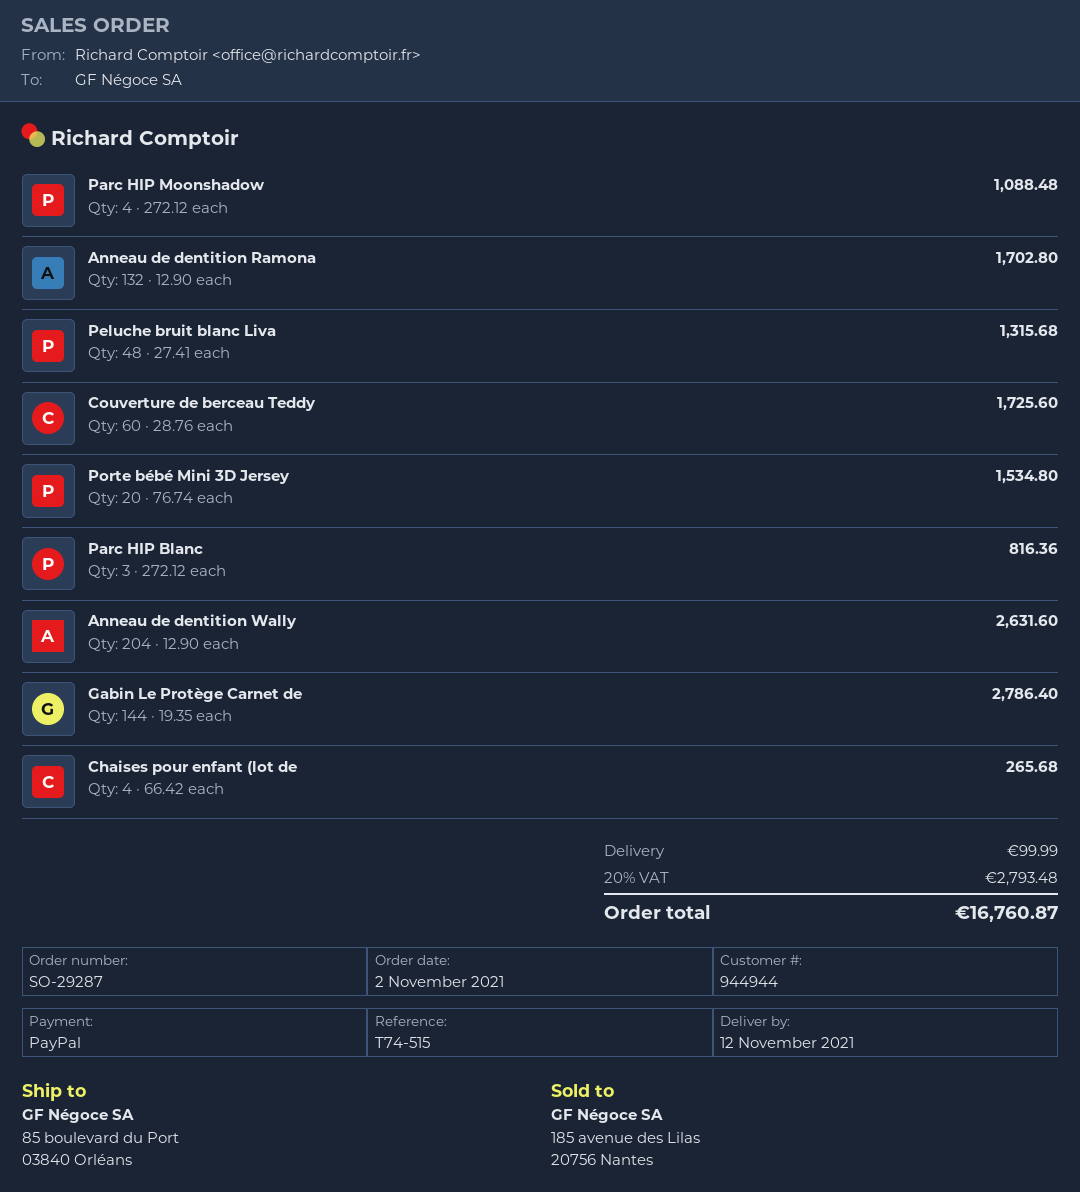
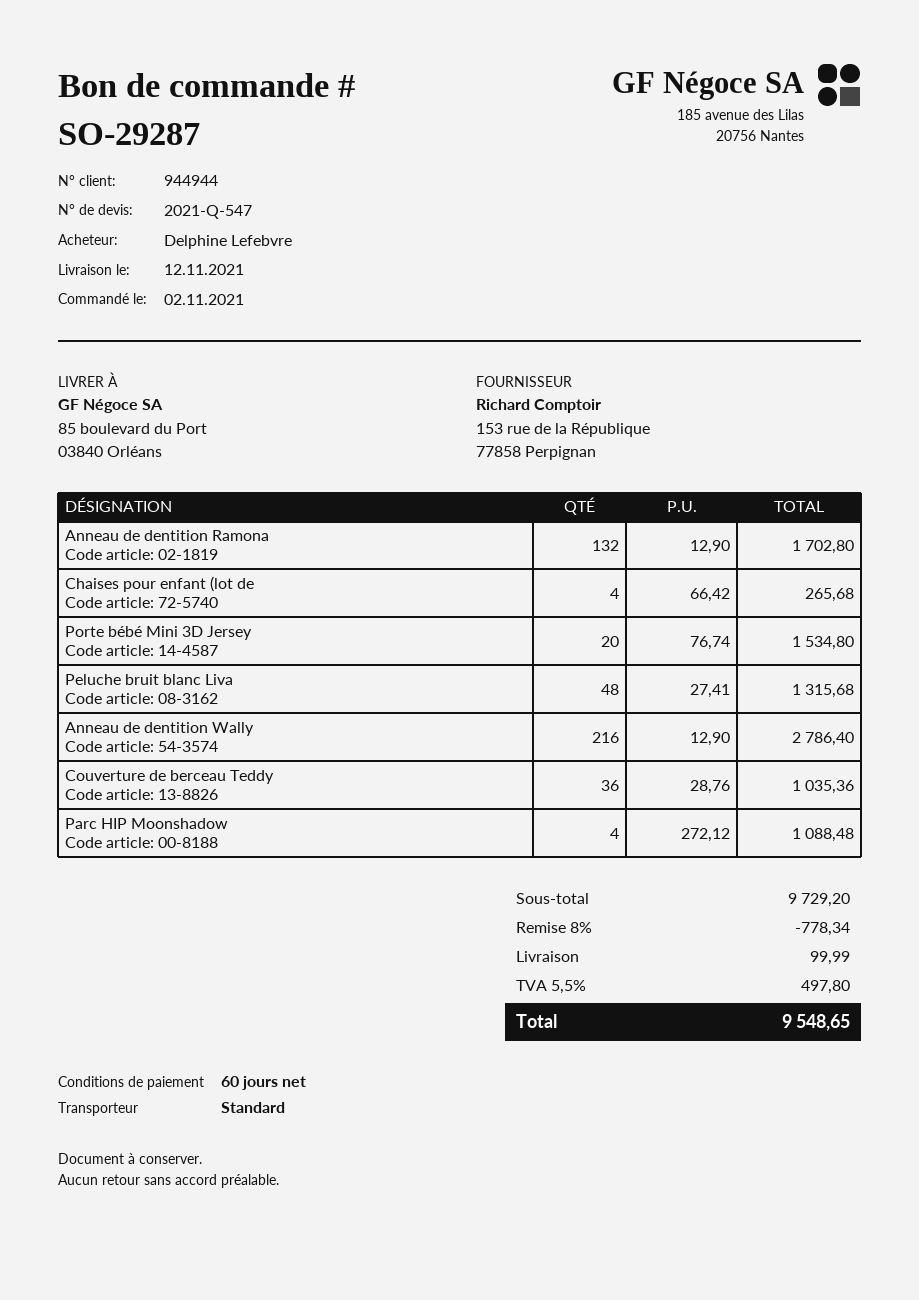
Couverture de berceau Teddy: 60 x 28.76 = 1725.60 -> 36 x 28.76 = 1035.36
Parc HIP Blanc: 3 x 272.12 = 816.36 -> none
Anneau de dentition Wally: 204 x 12.90 = 2631.60 -> 216 x 12.90 = 2786.40
Gabin Le Protège Carnet de: 144 x 19.35 = 2786.40 -> none
discount: none -> 8% = 778.34
tax: 20% = 2793.48 -> 5.5% = 497.80
total: 16760.87 -> 9548.65

